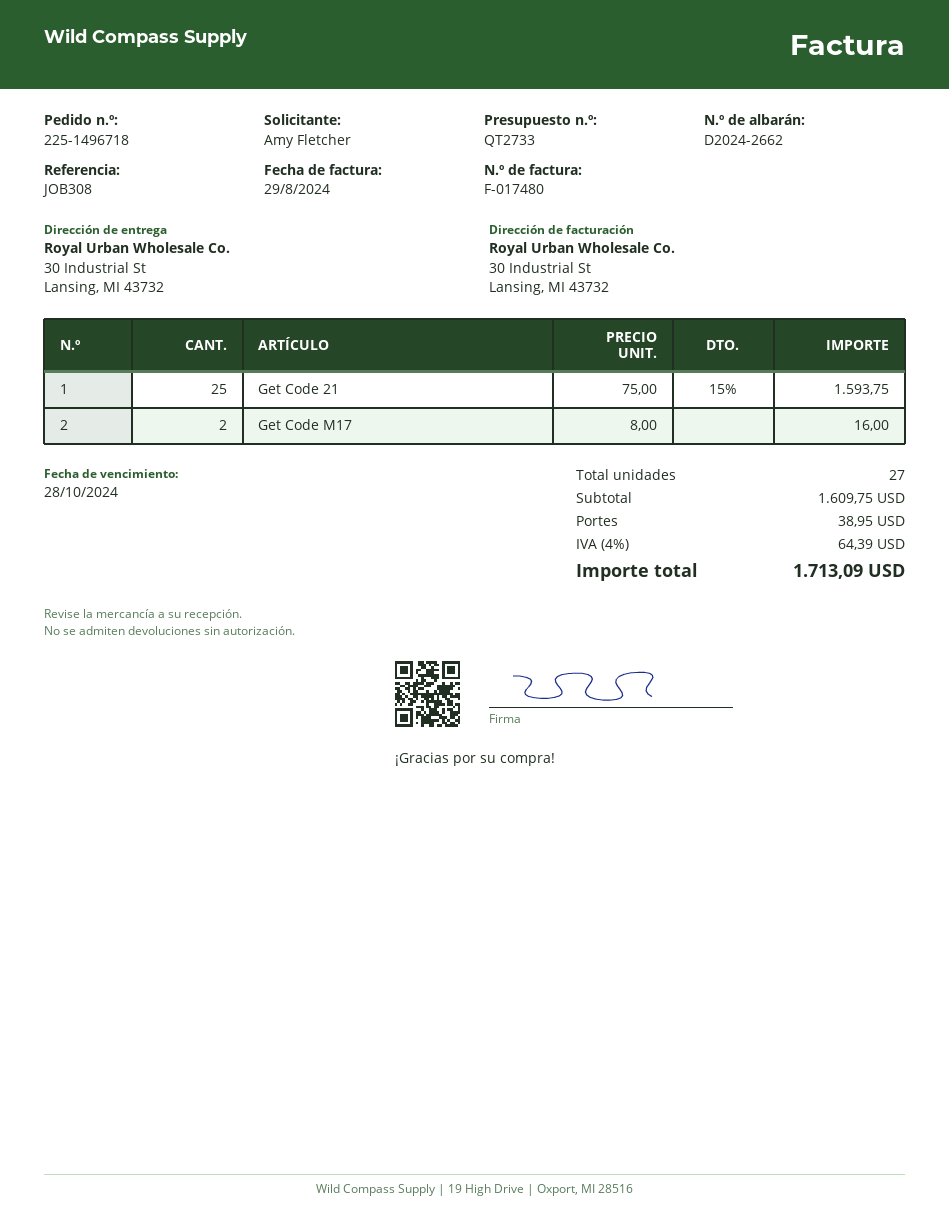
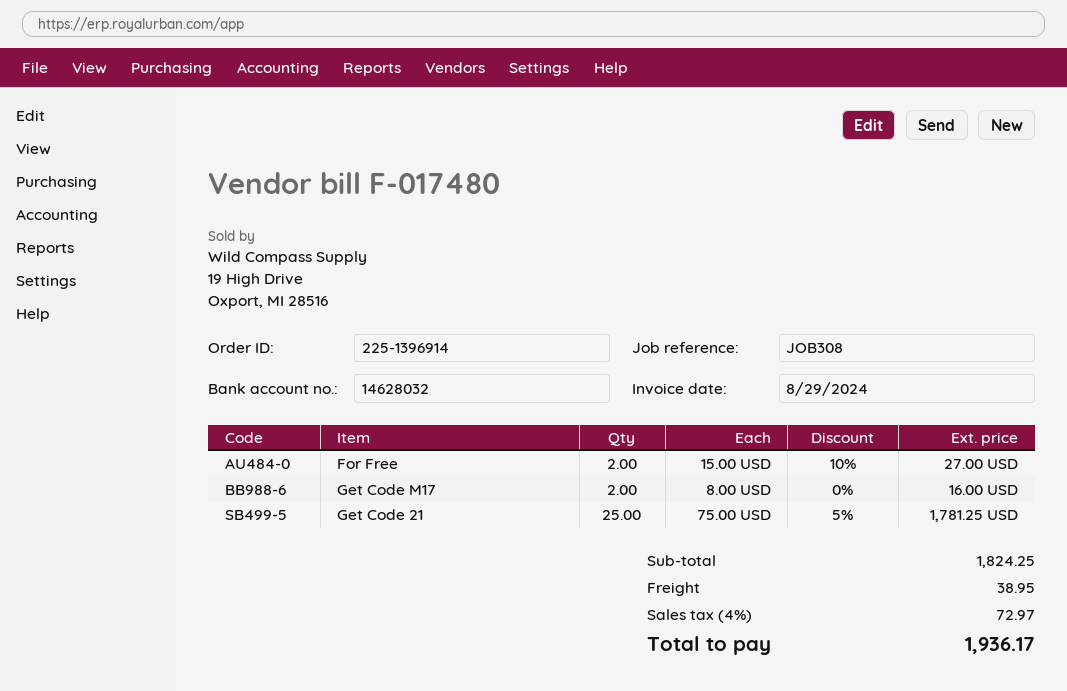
order number: 225-1496718 -> 225-1396914
Get Code 21: 25 x 75.00 - 15% = 1593.75 -> 25 x 75.00 - 5% = 1781.25
For Free: none -> 2 x 15.00 - 10% = 27.00
subtotal: 1609.75 -> 1824.25
tax: 4% = 64.39 -> 4% = 72.97
total: 1713.09 -> 1936.17

